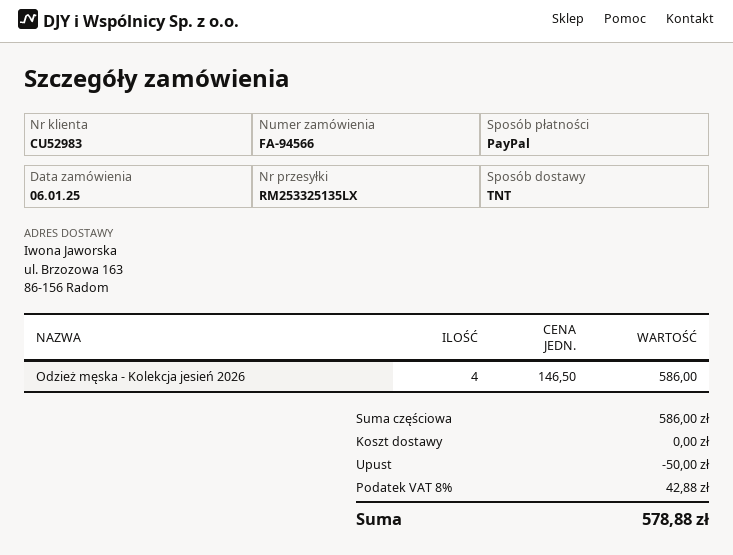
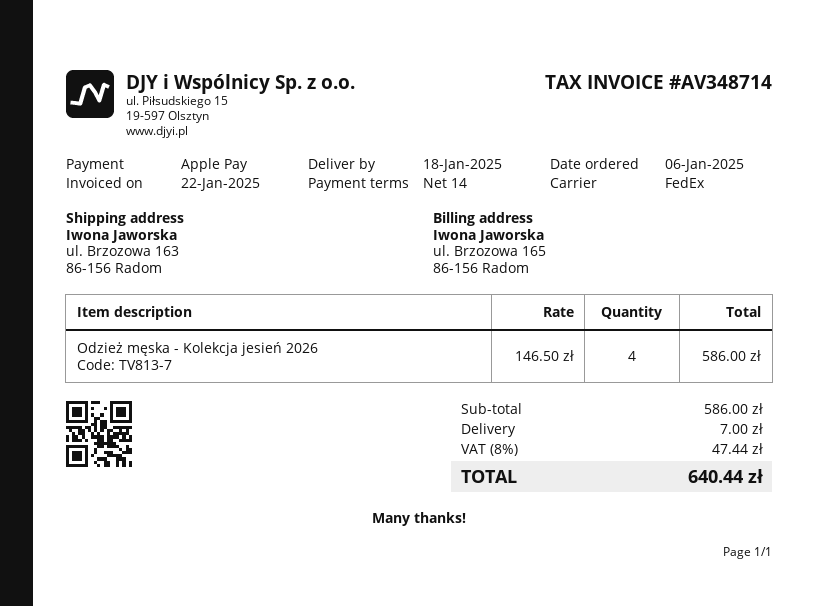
payment method: PayPal -> Apple Pay
shipping method: TNT -> FedEx
discount: 50.00 -> none
shipping: 0.00 -> 7.00
tax: 8% = 42.88 -> 8% = 47.44
total: 578.88 -> 640.44

